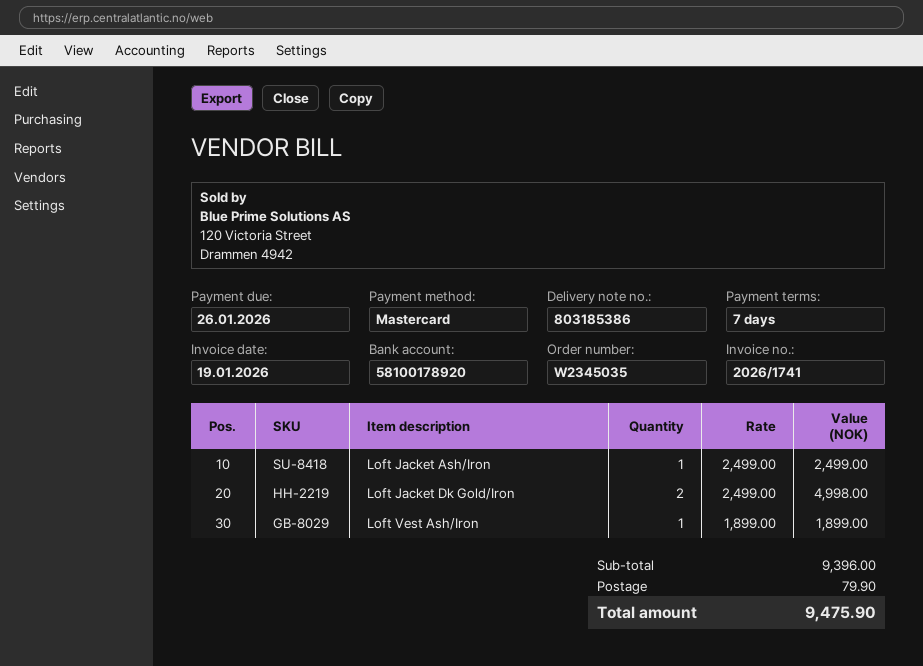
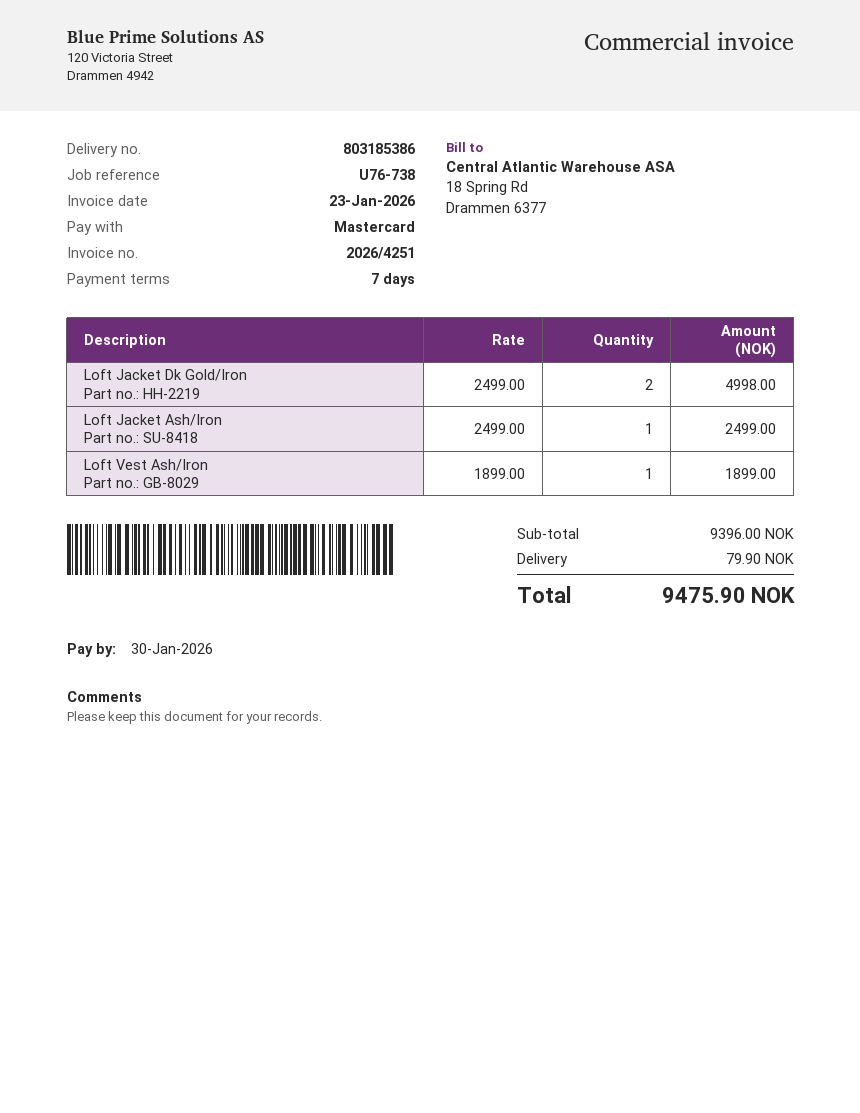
invoice number: 2026/1741 -> 2026/4251
invoice date: 2026-01-19 -> 2026-01-23
due date: 2026-01-26 -> 2026-01-30

